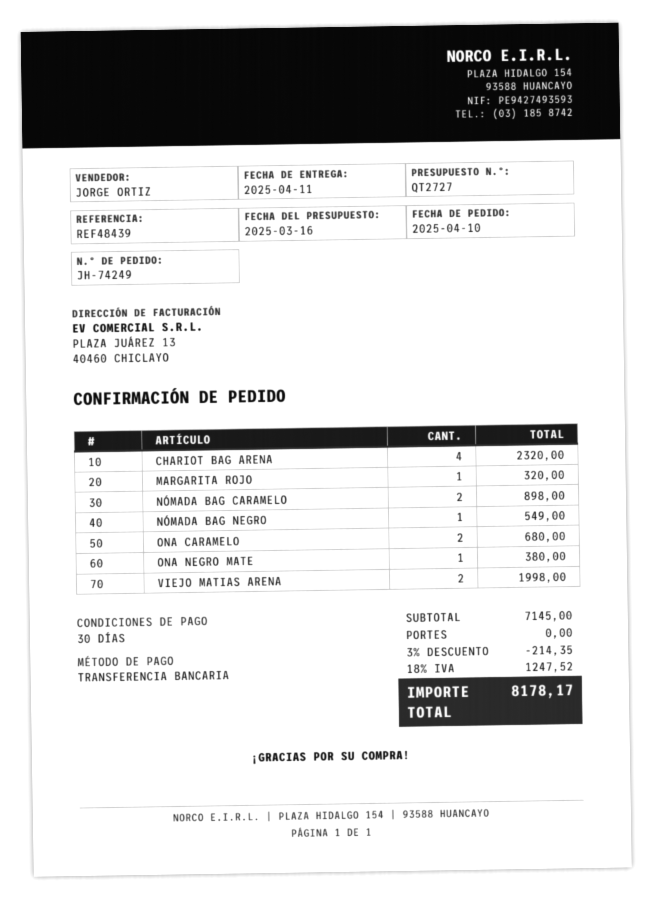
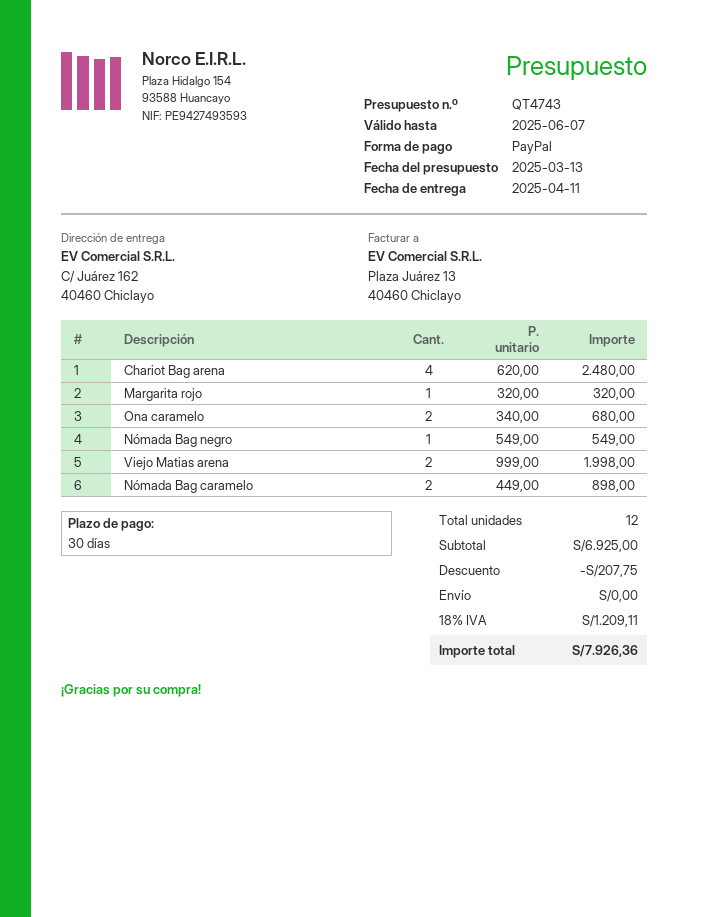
quote number: QT2727 -> QT4743
quote date: 2025-03-16 -> 2025-03-13
payment method: bank transfer -> PayPal
CHARIOT BAG ARENA: 4 for 2320.00 -> 4 for 2480.00
ONA NEGRO MATE: 1 for 380.00 -> none
subtotal: 7145.00 -> 6925.00
discount: 214.35 -> 207.75
tax: 18% = 1247.52 -> 18% = 1209.11
total: 8178.17 -> 7926.36

